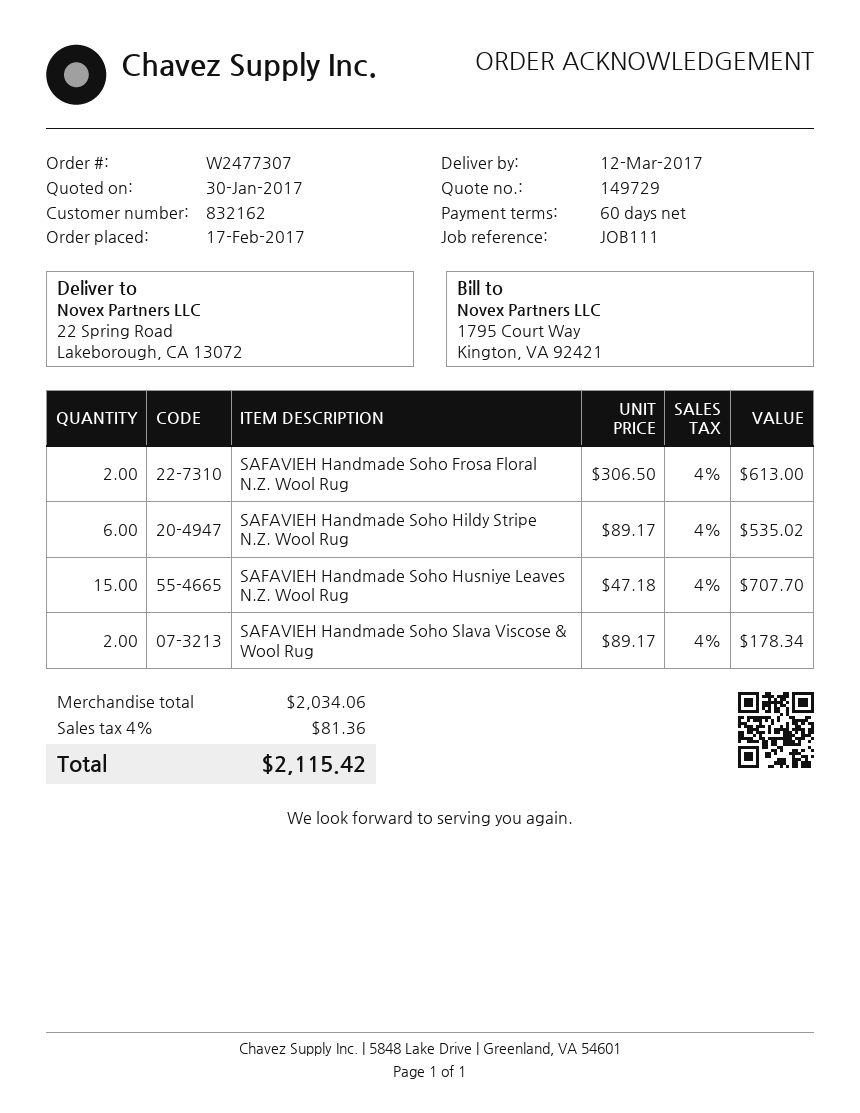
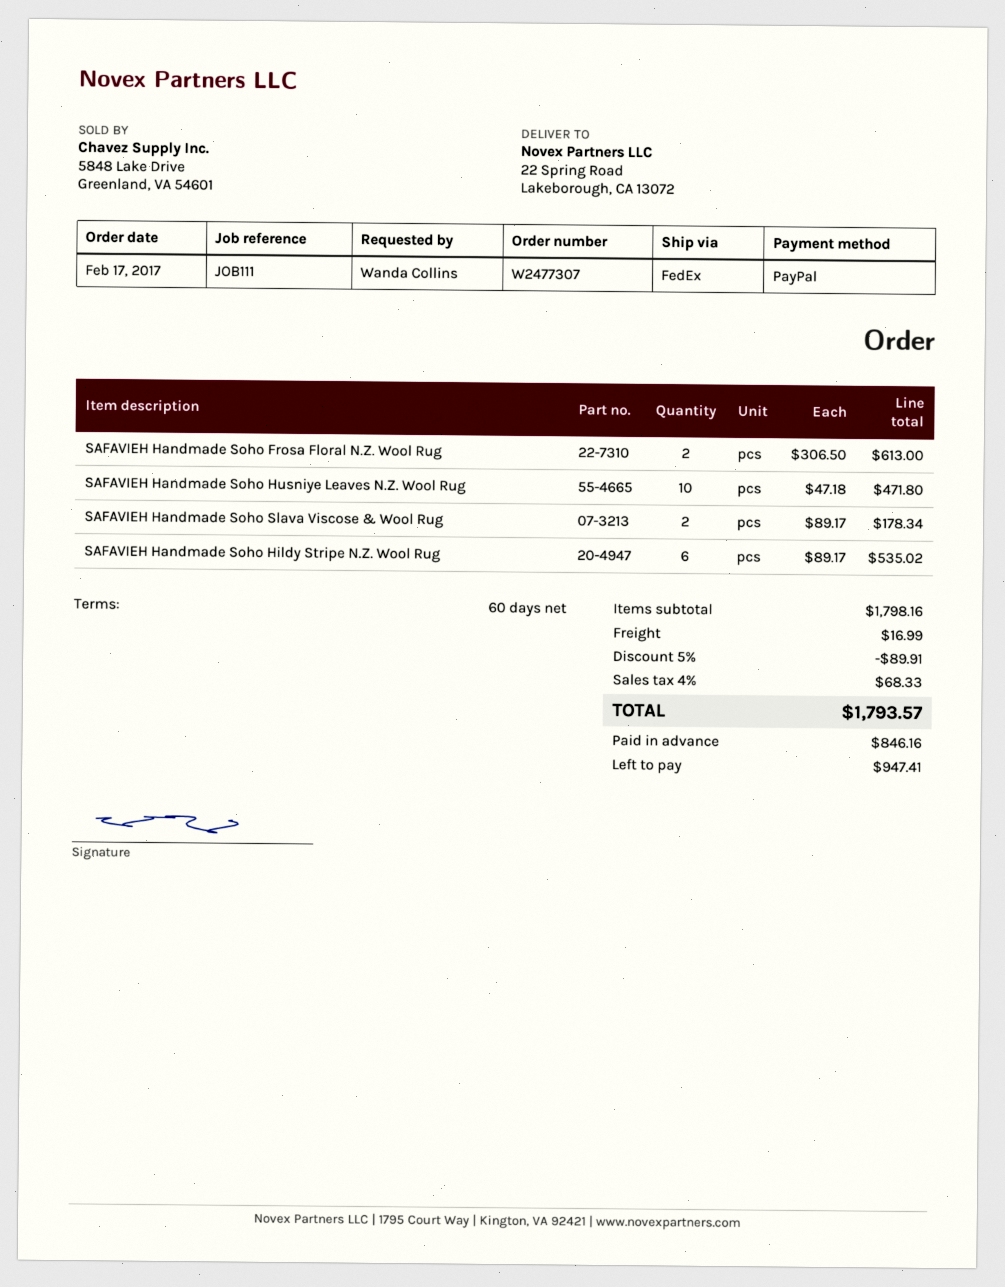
SAFAVIEH Handmade Soho Husniye Leaves N.Z. Wool Rug: 15 x 47.18 = 707.70 -> 10 x 47.18 = 471.80
subtotal: 2034.06 -> 1798.16
discount: none -> 5% = 89.91
shipping: none -> 16.99
tax: 4% = 81.36 -> 4% = 68.33
total: 2115.42 -> 1793.57

